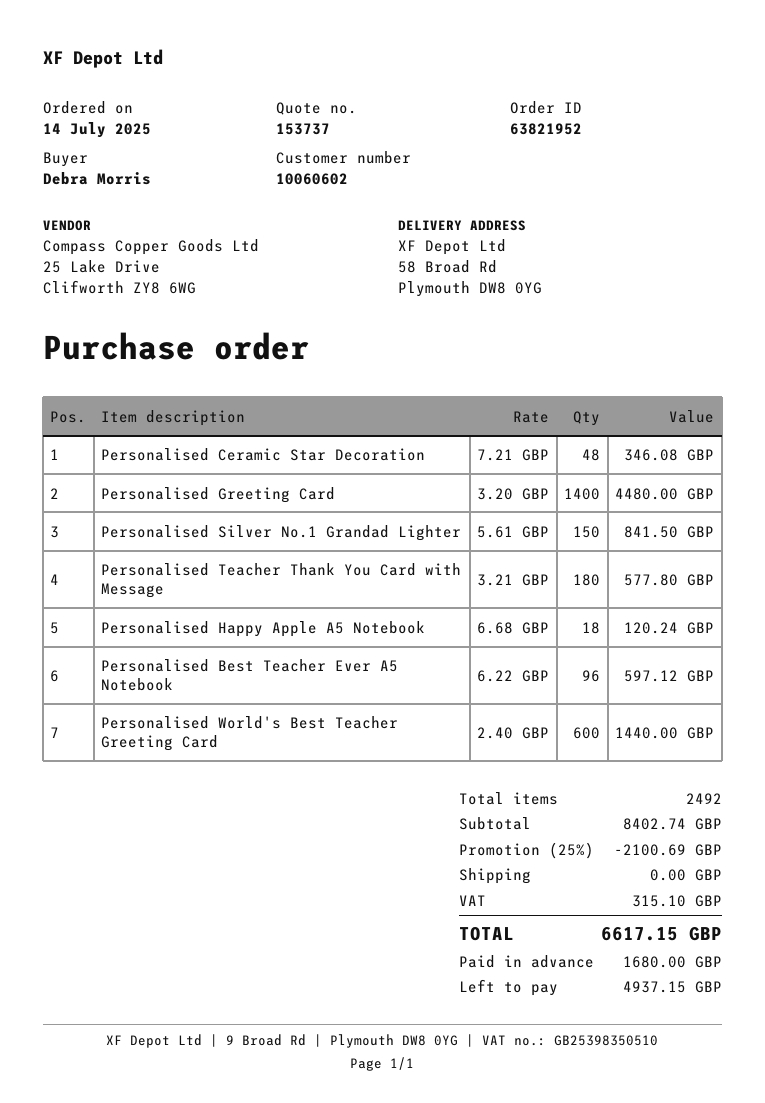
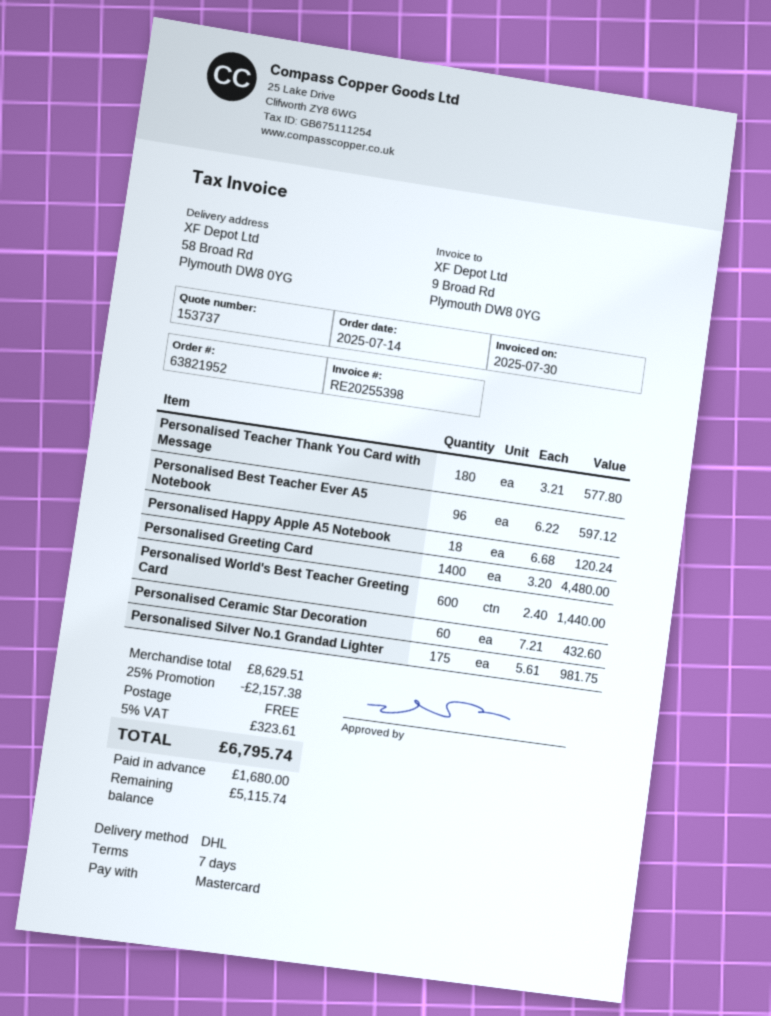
Personalised Ceramic Star Decoration: 48 x 7.21 = 346.08 -> 60 x 7.21 = 432.60
Personalised Silver No.1 Grandad Lighter: 150 x 5.61 = 841.50 -> 175 x 5.61 = 981.75
subtotal: 8402.74 -> 8629.51
discount: 25% = 2100.69 -> 25% = 2157.38
tax: 315.10 -> 323.61
total: 6617.15 -> 6795.74
balance: 4937.15 -> 5115.74

